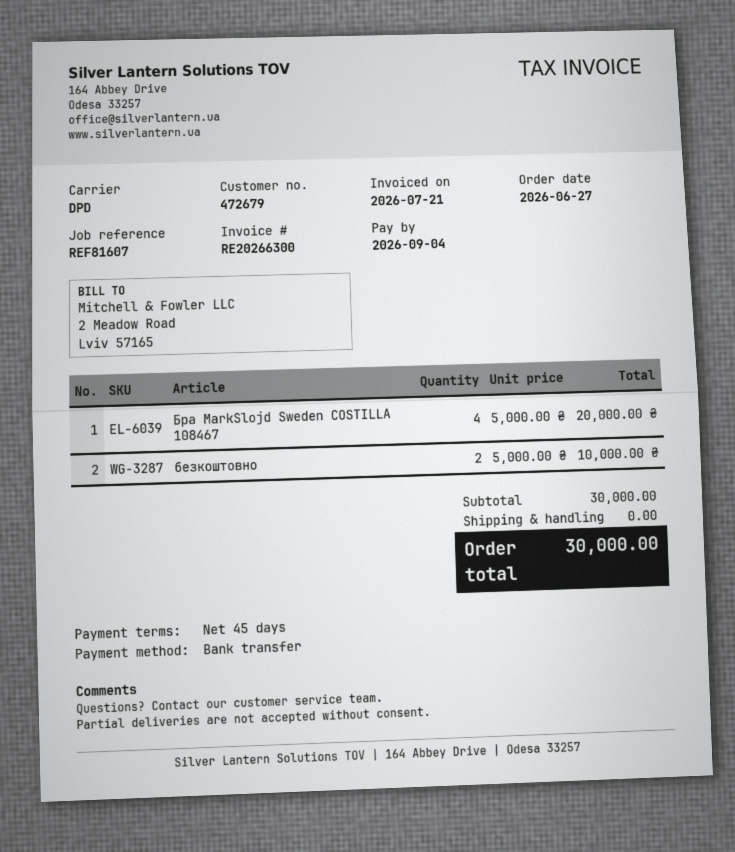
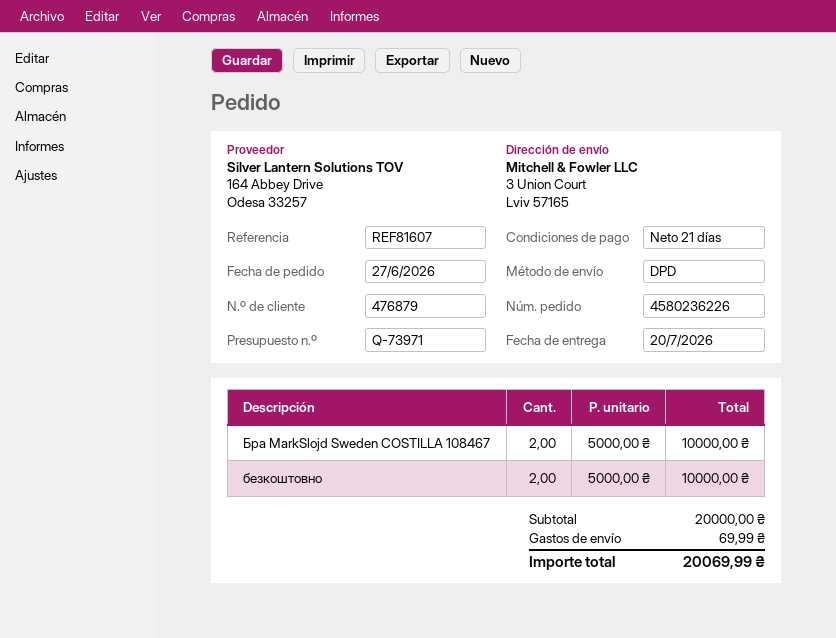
payment terms: 45 days -> 21 days
customer number: 472679 -> 476879
Бра MarkSlojd Sweden COSTILLA 108467: 4 x 5000.00 = 20000.00 -> 2 x 5000.00 = 10000.00
subtotal: 30000.00 -> 20000.00
shipping: 0.00 -> 69.99
total: 30000.00 -> 20069.99

